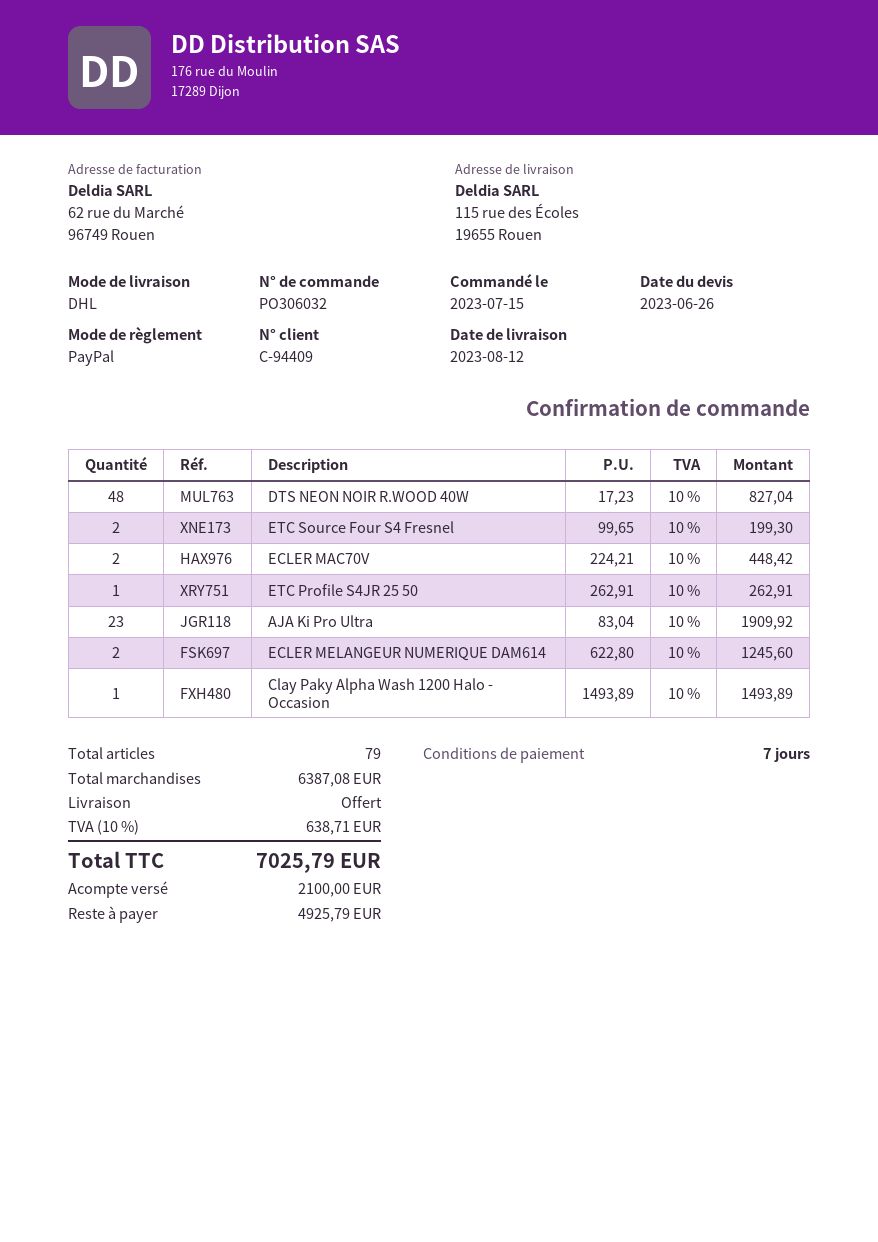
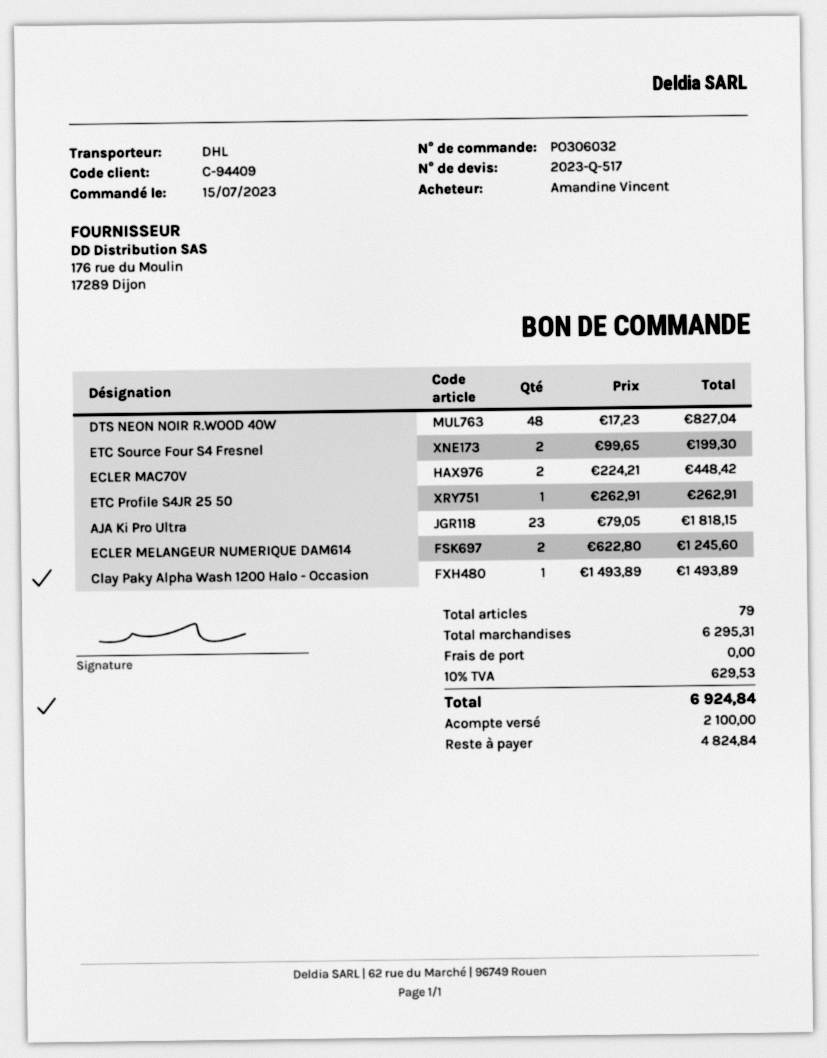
AJA Ki Pro Ultra: 23 x 83.04 = 1909.92 -> 23 x 79.05 = 1818.15
subtotal: 6387.08 -> 6295.31
tax: 10% = 638.71 -> 10% = 629.53
total: 7025.79 -> 6924.84
balance: 4925.79 -> 4824.84

